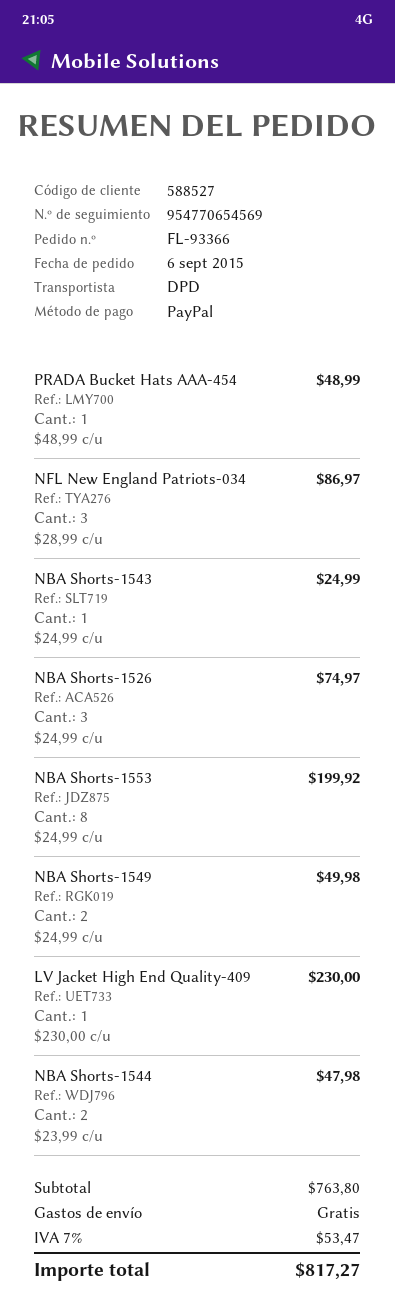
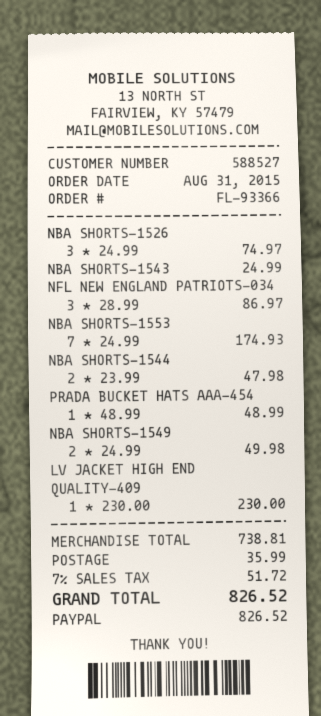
order date: 2015-09-06 -> 2015-08-31
NBA Shorts-1553: 8 x 24.99 = 199.92 -> 7 x 24.99 = 174.93
subtotal: 763.80 -> 738.81
shipping: 0.00 -> 35.99
tax: 7% = 53.47 -> 7% = 51.72
total: 817.27 -> 826.52

